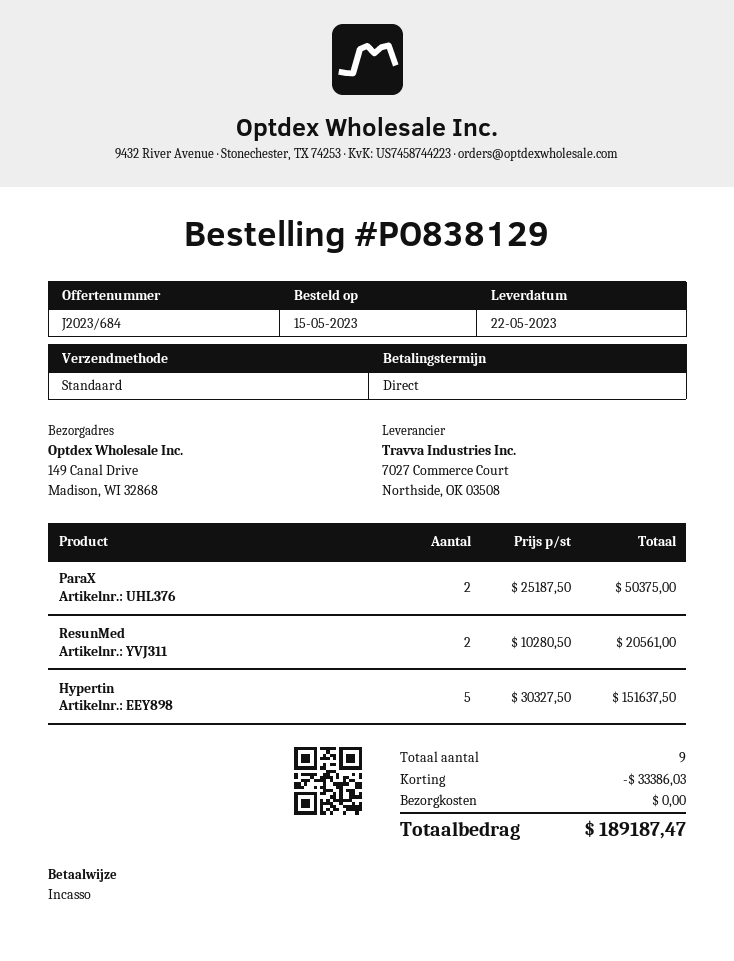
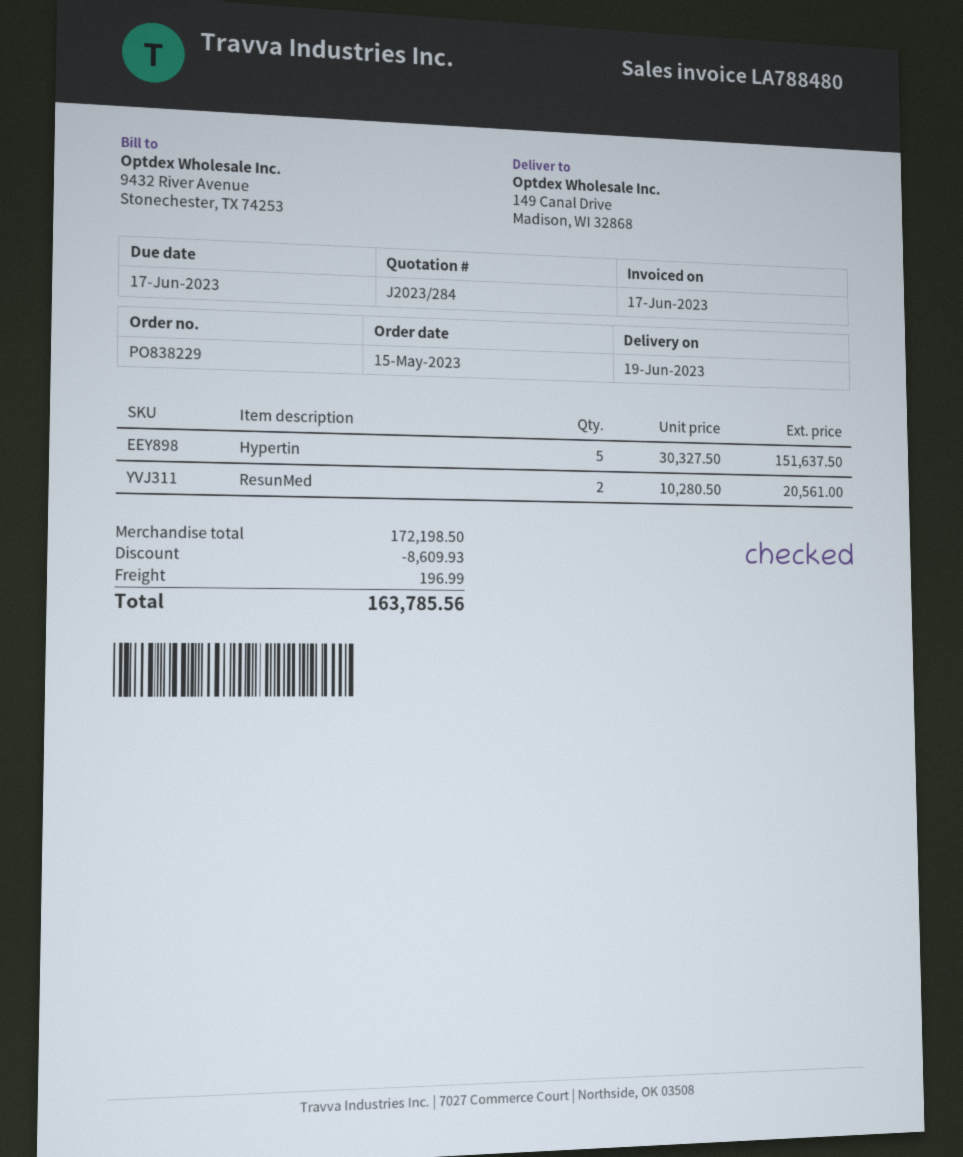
quote number: J2023/684 -> J2023/284
order number: PO838129 -> PO838229
delivery date: 2023-05-22 -> 2023-06-19
ParaX: 2 x 25187.50 = 50375.00 -> none
discount: 33386.03 -> 8609.93
shipping: 0.00 -> 196.99
total: 189187.47 -> 163785.56

